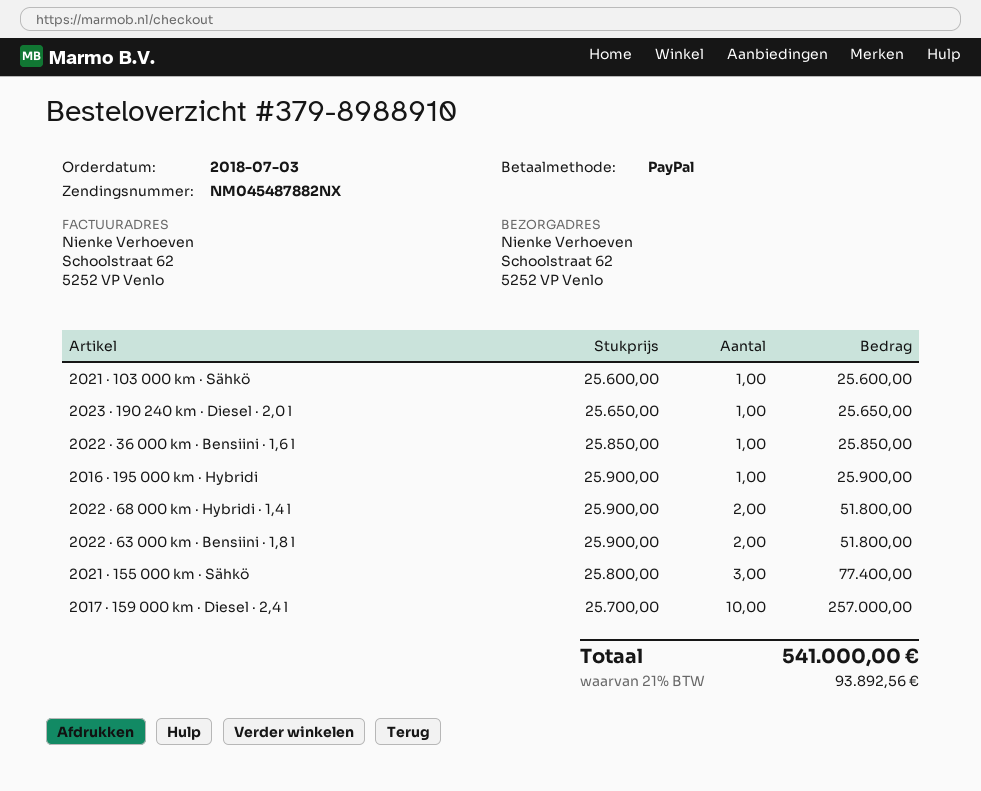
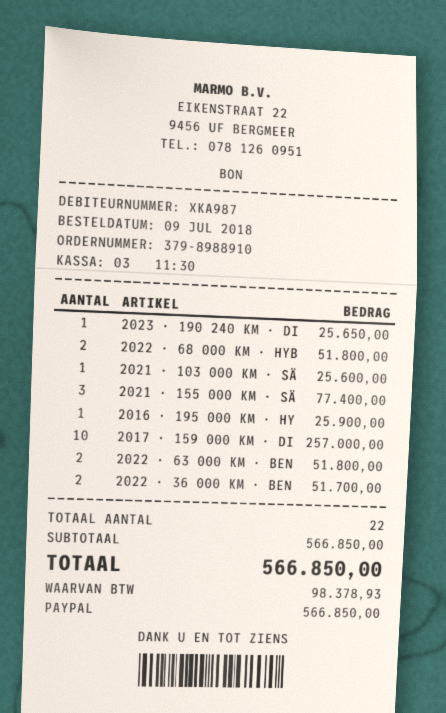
order date: 2018-07-03 -> 2018-07-09
2022 · 36 000 km · Bensiini · 1,6 l: 1 for 25850.00 -> 2 for 51700.00
tax: 93892.56 -> 98378.93
total: 541000.00 -> 566850.00

